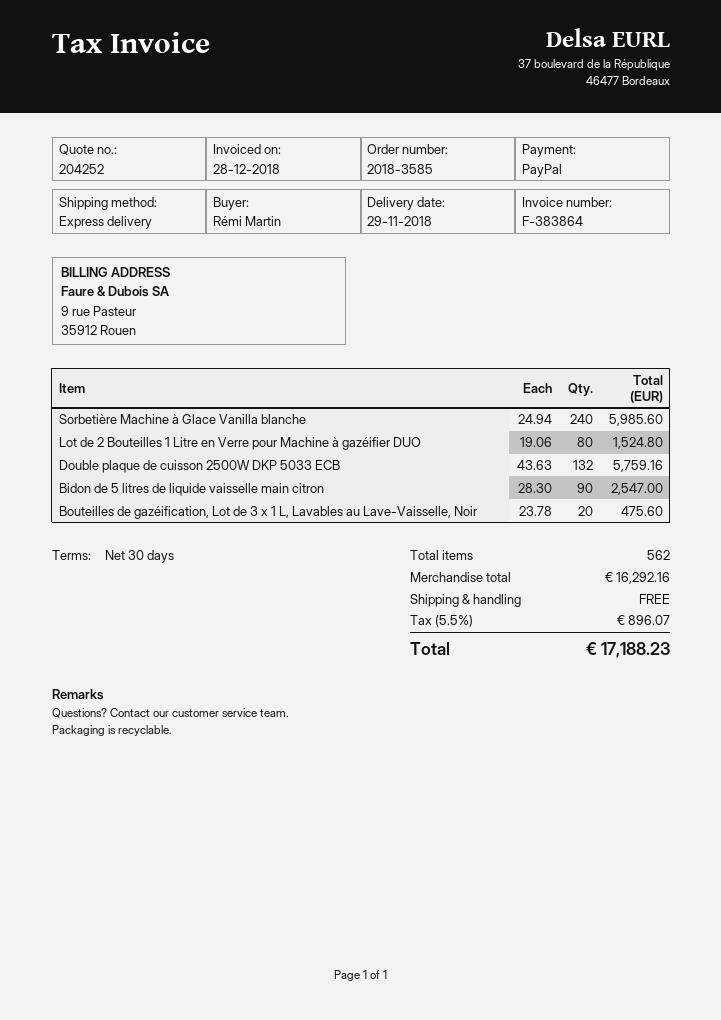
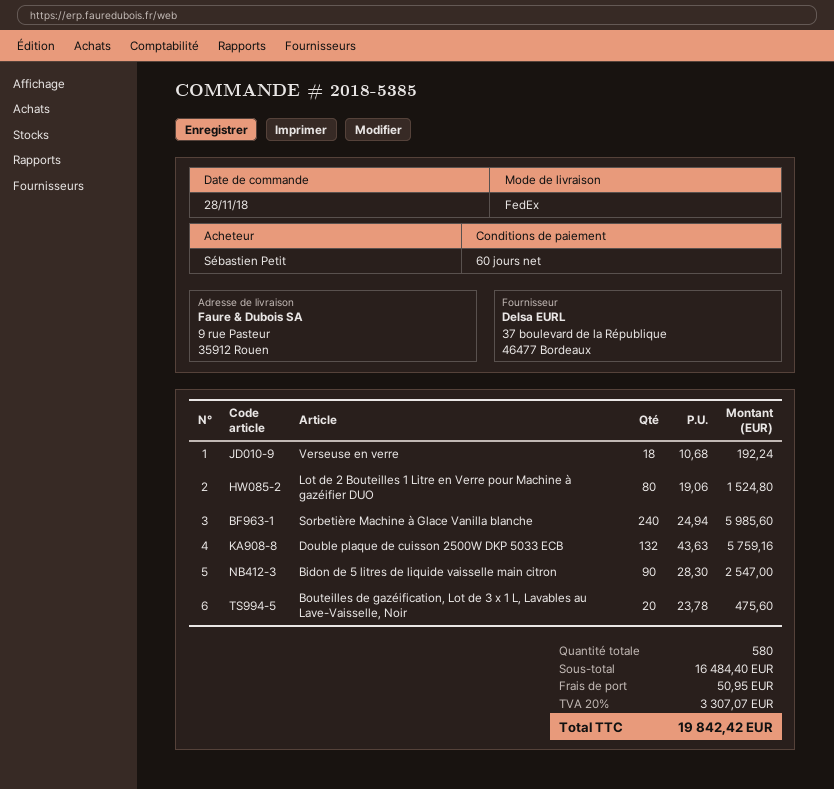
order number: 2018-3585 -> 2018-5385
payment terms: 30 days -> 60 days
ordered by: Rémi Martin -> Sébastien Petit
shipping method: express -> FedEx
Verseuse en verre: none -> 18 x 10.68 = 192.24
total quantity: 562 -> 580
subtotal: 16292.16 -> 16484.40
shipping: 0.00 -> 50.95
tax: 5.5% = 896.07 -> 20% = 3307.07
total: 17188.23 -> 19842.42

